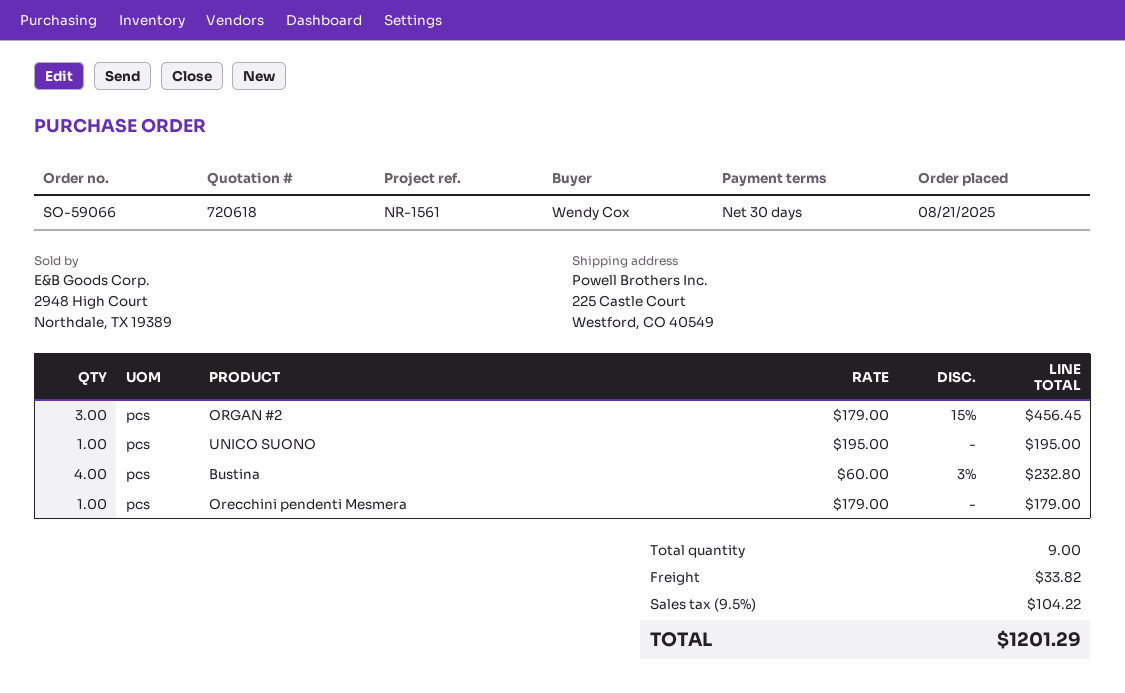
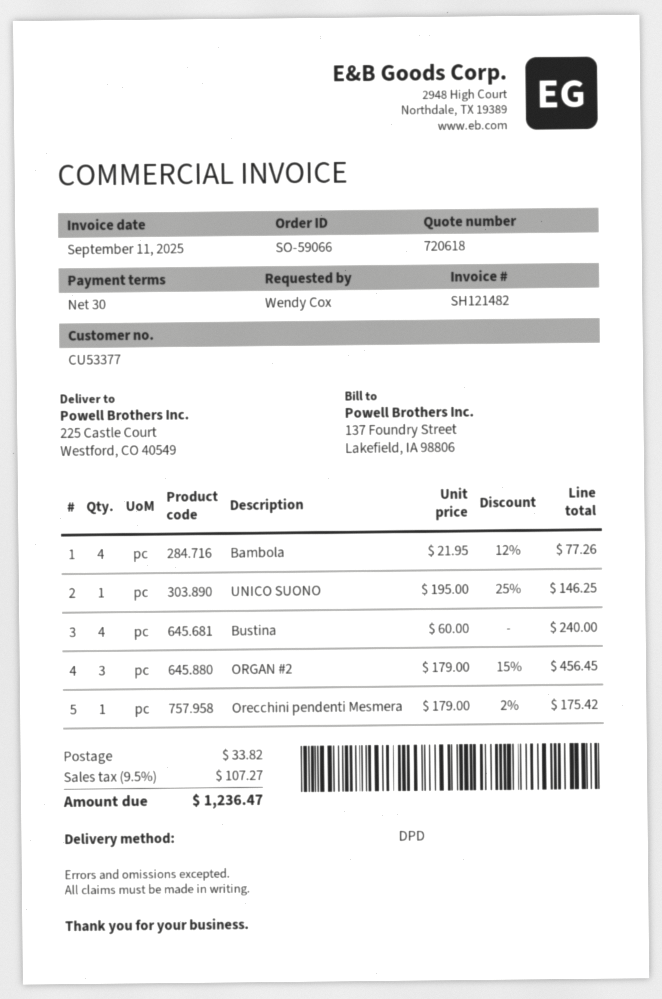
UNICO SUONO: 1 x 195.00 = 195.00 -> 1 x 195.00 - 25% = 146.25
Bustina: 4 x 60.00 - 3% = 232.80 -> 4 x 60.00 = 240.00
Orecchini pendenti Mesmera: 1 x 179.00 = 179.00 -> 1 x 179.00 - 2% = 175.42
Bambola: none -> 4 x 21.95 - 12% = 77.26
tax: 9.5% = 104.22 -> 9.5% = 107.27
total: 1201.29 -> 1236.47

